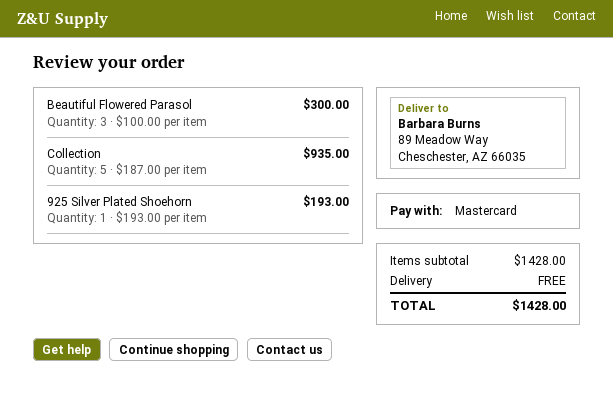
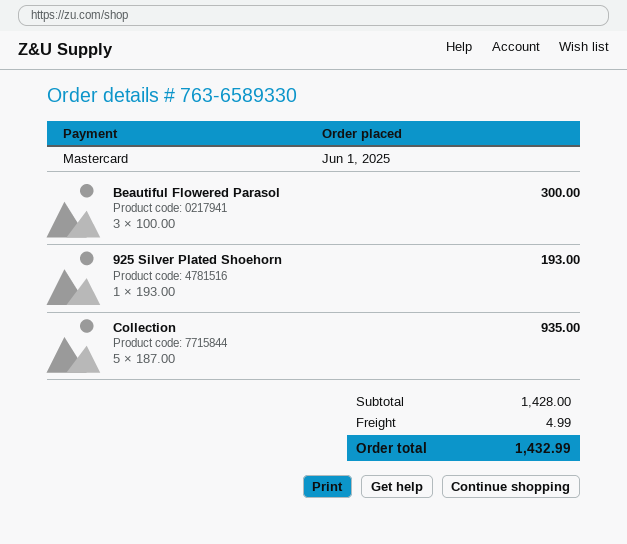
shipping: 0.00 -> 4.99
total: 1428.00 -> 1432.99

